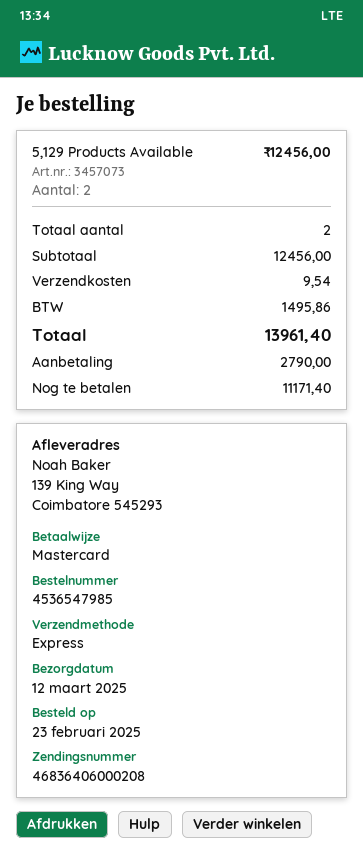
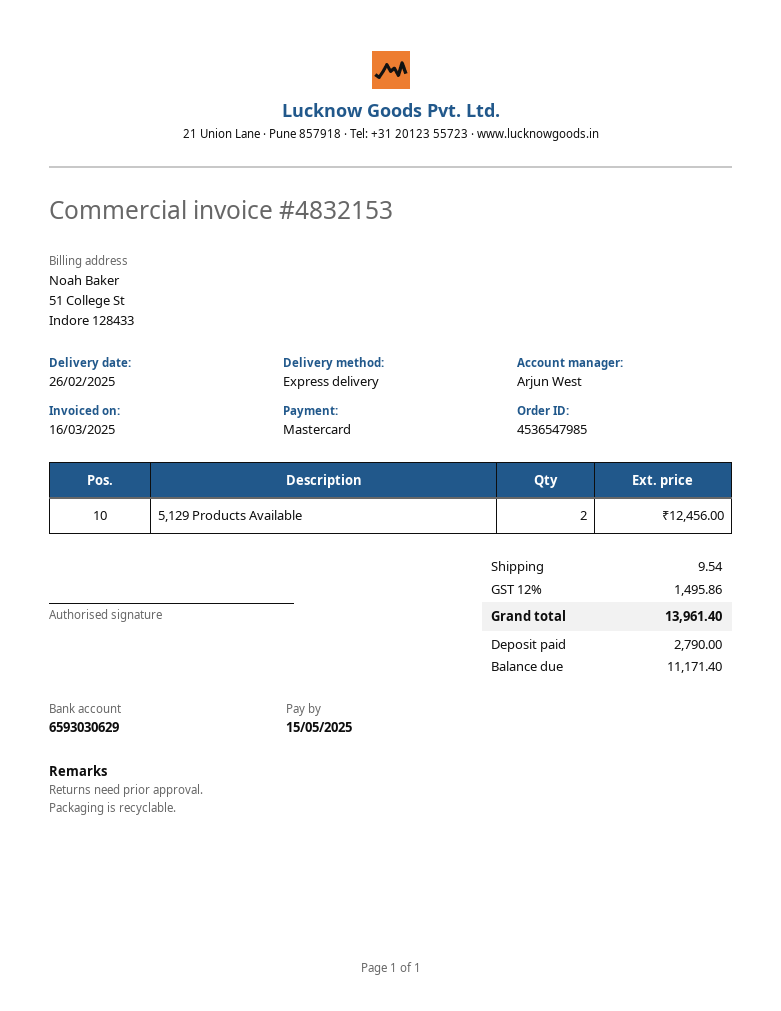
delivery date: 2025-03-12 -> 2025-02-26

